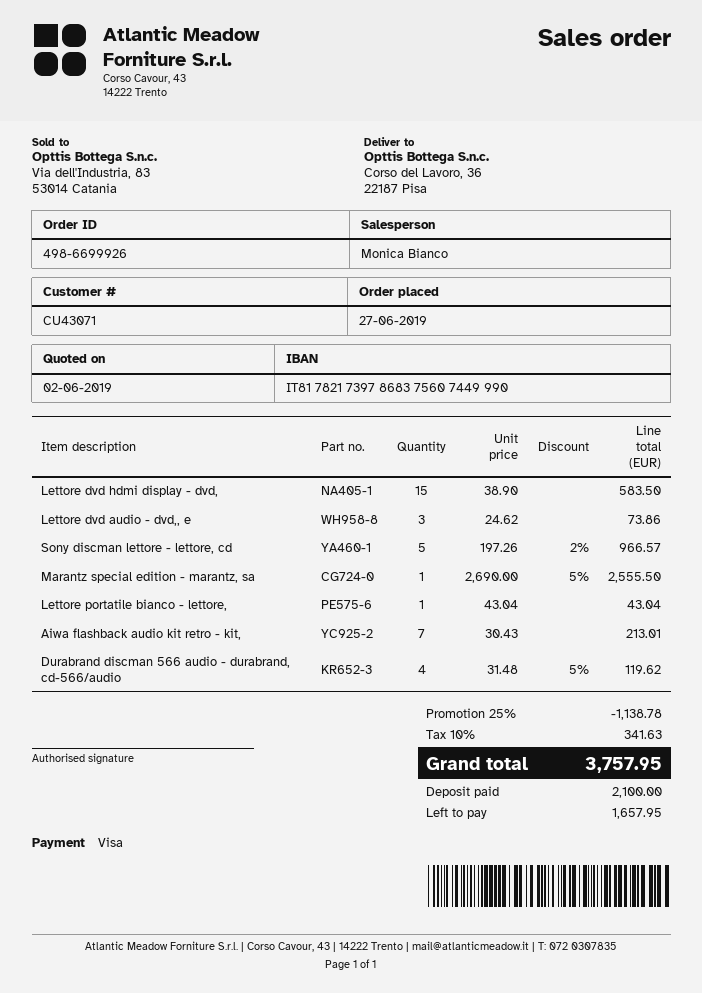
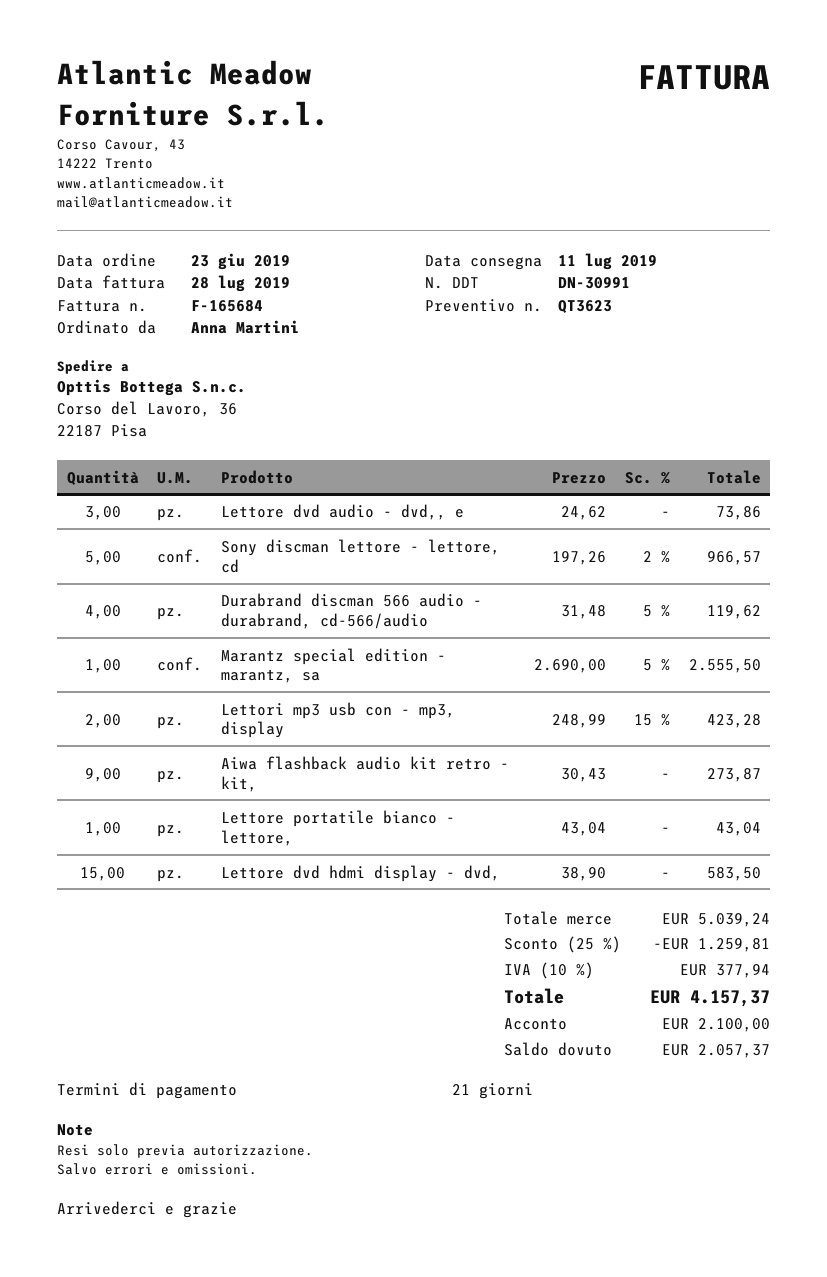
order date: 2019-06-27 -> 2019-06-23
Aiwa flashback audio kit retro - kit,: 7 x 30.43 = 213.01 -> 9 x 30.43 = 273.87
Lettori mp3 usb con - mp3, display: none -> 2 x 248.99 - 15% = 423.28
discount: 25% = 1138.78 -> 25% = 1259.81
tax: 10% = 341.63 -> 10% = 377.94
total: 3757.95 -> 4157.37
balance: 1657.95 -> 2057.37

